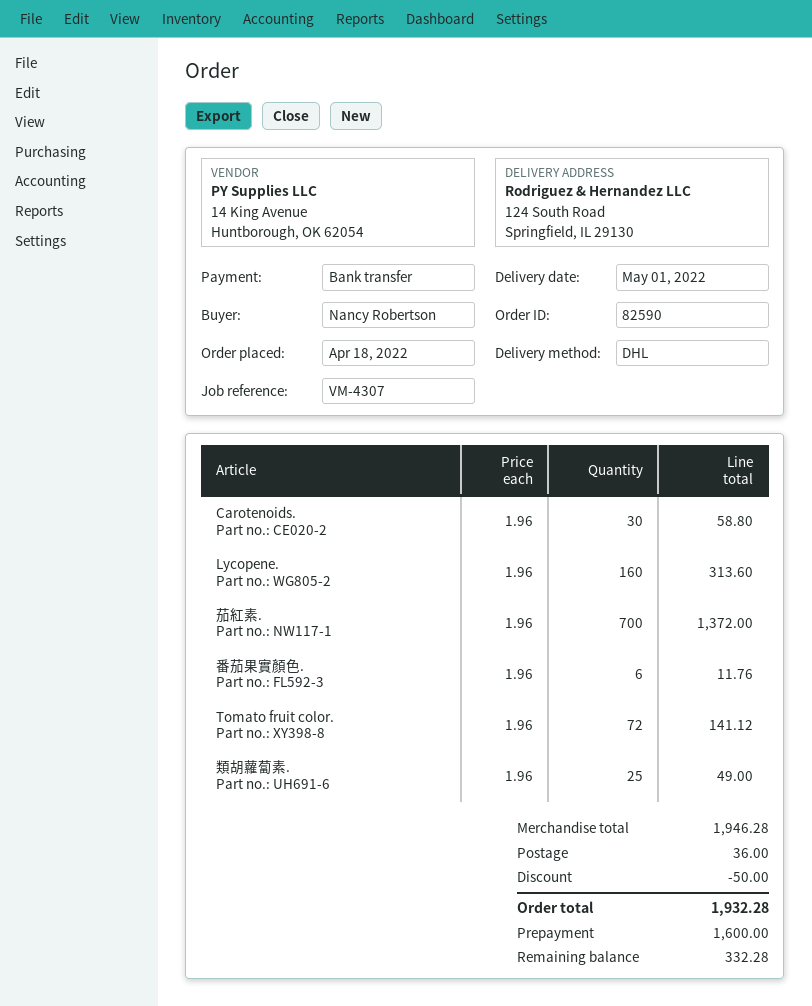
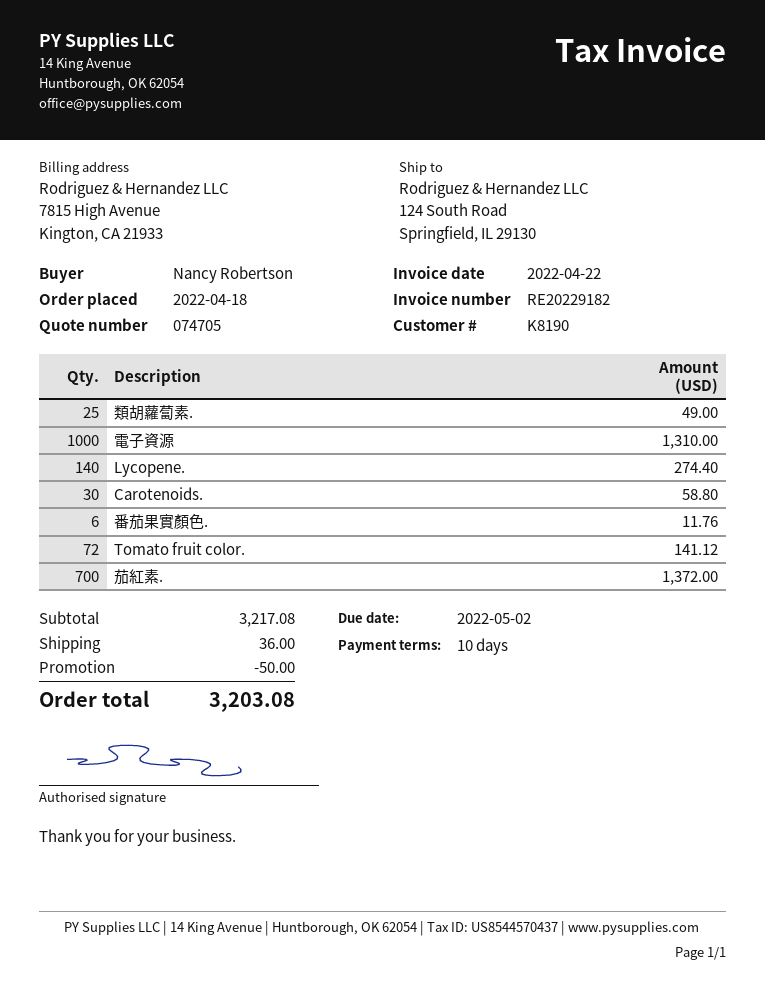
Lycopene.: 160 for 313.60 -> 140 for 274.40
電子資源: none -> 1000 for 1310.00
subtotal: 1946.28 -> 3217.08
total: 1932.28 -> 3203.08

